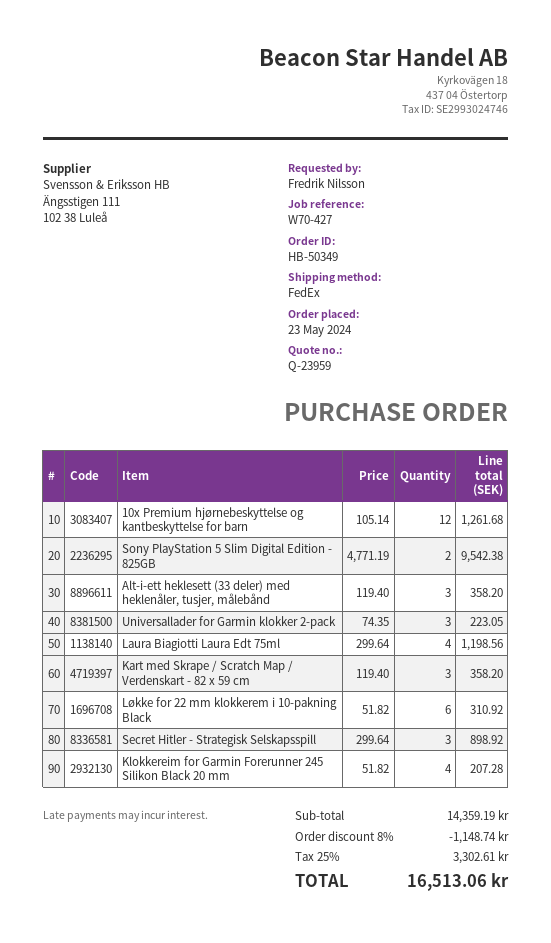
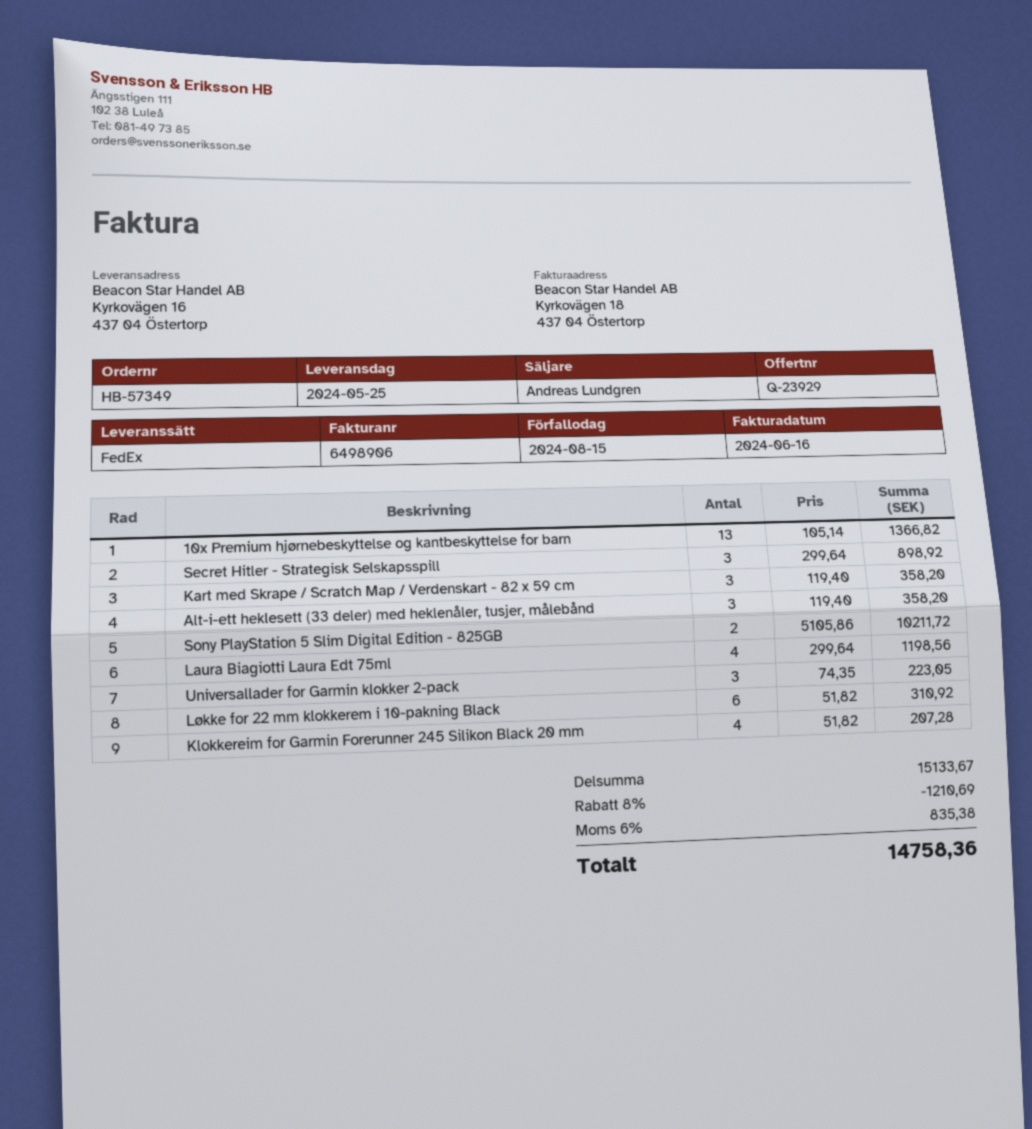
quote number: Q-23959 -> Q-23929
order number: HB-50349 -> HB-57349
10x Premium hjørnebeskyttelse og kantbeskyttelse for barn: 12 x 105.14 = 1261.68 -> 13 x 105.14 = 1366.82
Sony PlayStation 5 Slim Digital Edition - 825GB: 2 x 4771.19 = 9542.38 -> 2 x 5105.86 = 10211.72
subtotal: 14359.19 -> 15133.67
discount: 8% = 1148.74 -> 8% = 1210.69
tax: 25% = 3302.61 -> 6% = 835.38
total: 16513.06 -> 14758.36

